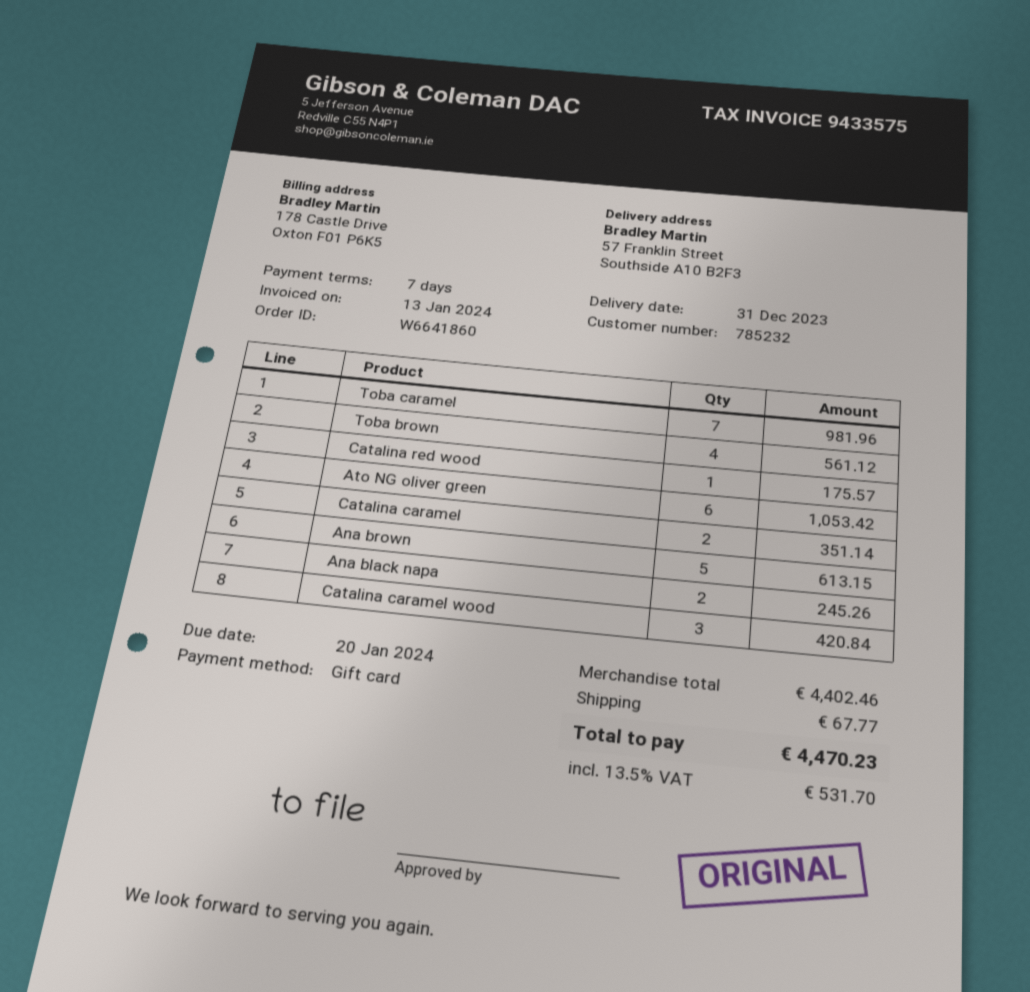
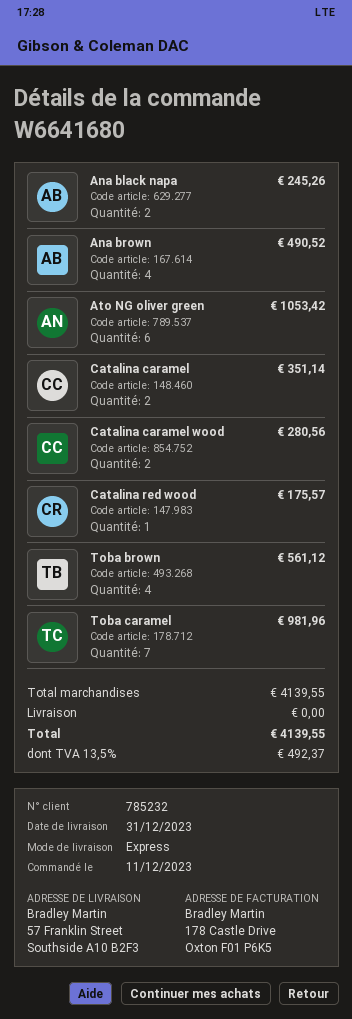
order number: W6641860 -> W6641680
Ana brown: 5 for 613.15 -> 4 for 490.52
Catalina caramel wood: 3 for 420.84 -> 2 for 280.56
subtotal: 4402.46 -> 4139.55
shipping: 67.77 -> 0.00
tax: 13.5% = 531.70 -> 13.5% = 492.37
total: 4470.23 -> 4139.55

